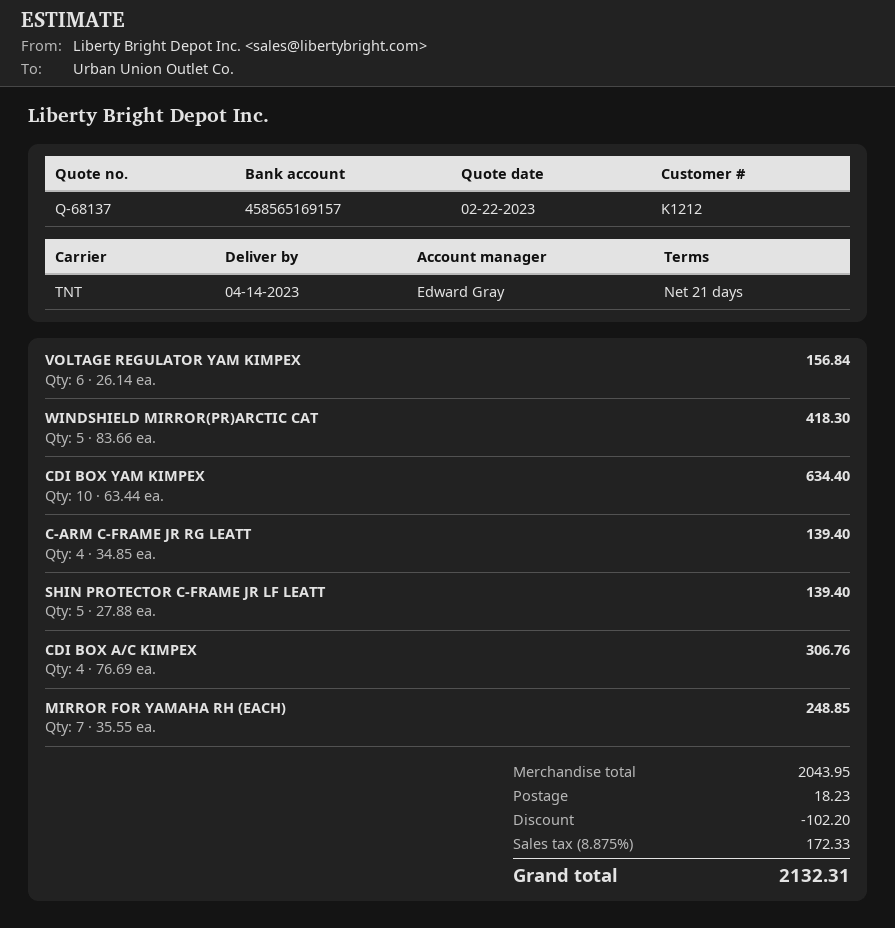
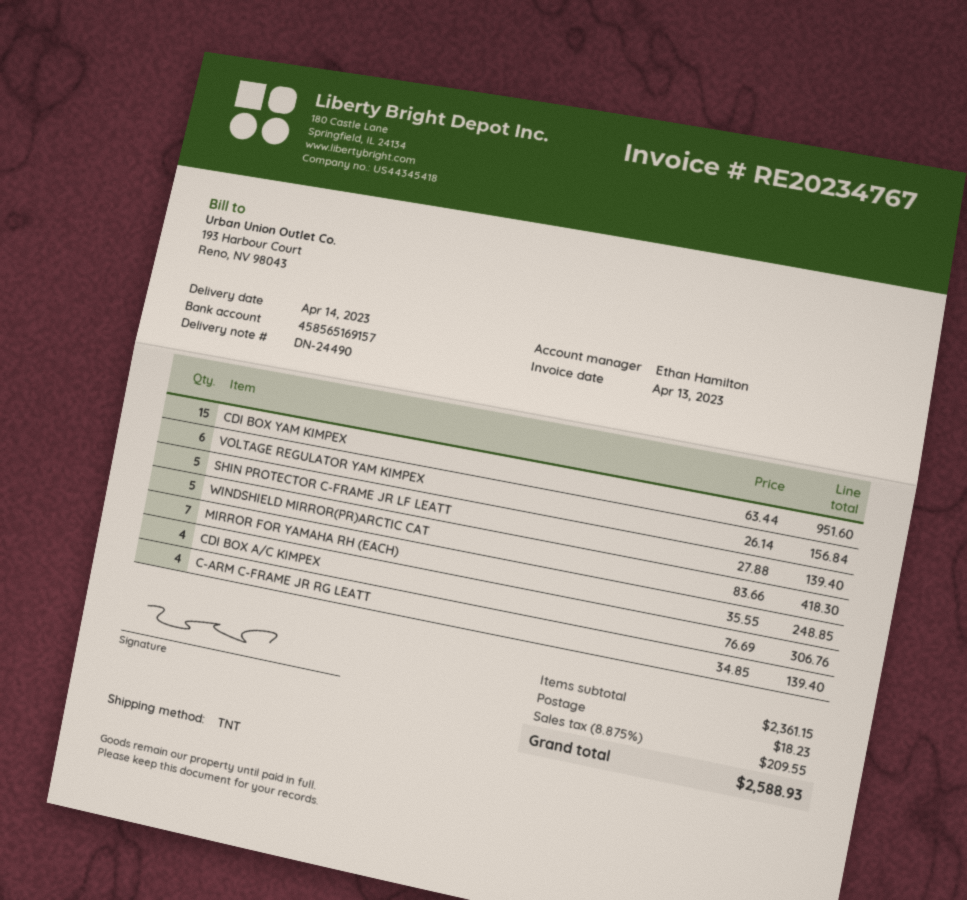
sales rep: Edward Gray -> Ethan Hamilton
CDI BOX YAM KIMPEX: 10 x 63.44 = 634.40 -> 15 x 63.44 = 951.60
subtotal: 2043.95 -> 2361.15
discount: 102.20 -> none
tax: 8.875% = 172.33 -> 8.875% = 209.55
total: 2132.31 -> 2588.93

